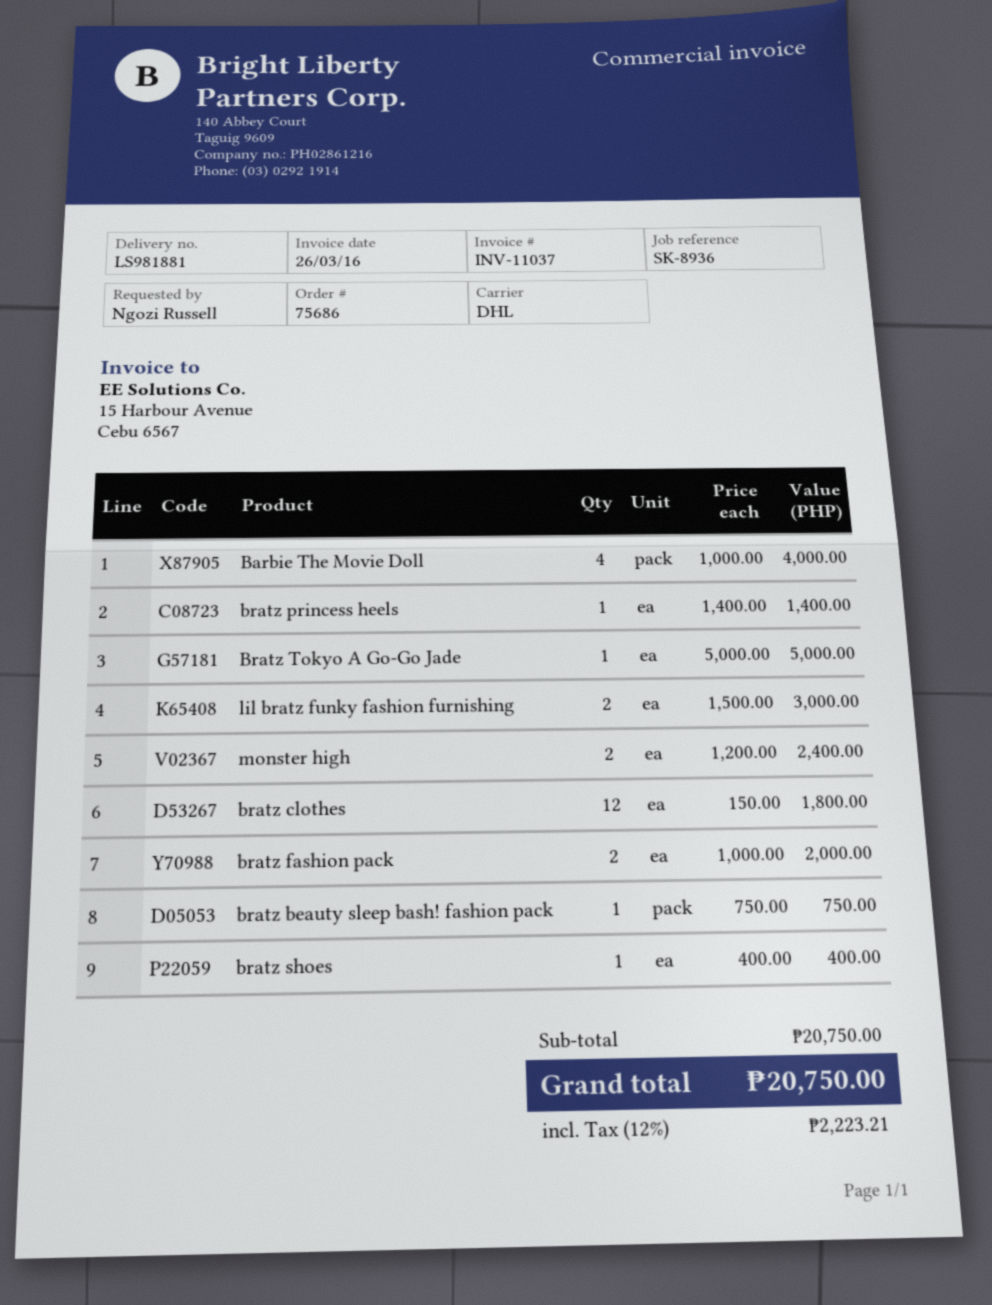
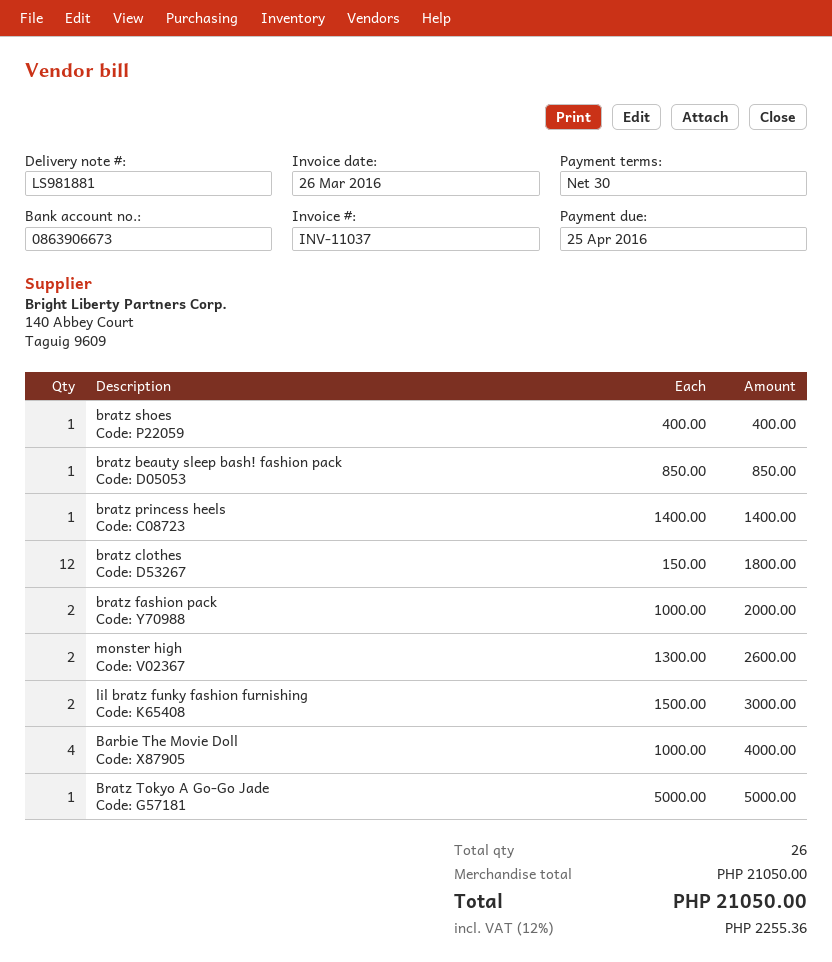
monster high: 2 x 1200.00 = 2400.00 -> 2 x 1300.00 = 2600.00
bratz beauty sleep bash! fashion pack: 1 x 750.00 = 750.00 -> 1 x 850.00 = 850.00
subtotal: 20750.00 -> 21050.00
tax: 12% = 2223.21 -> 12% = 2255.36
total: 20750.00 -> 21050.00

